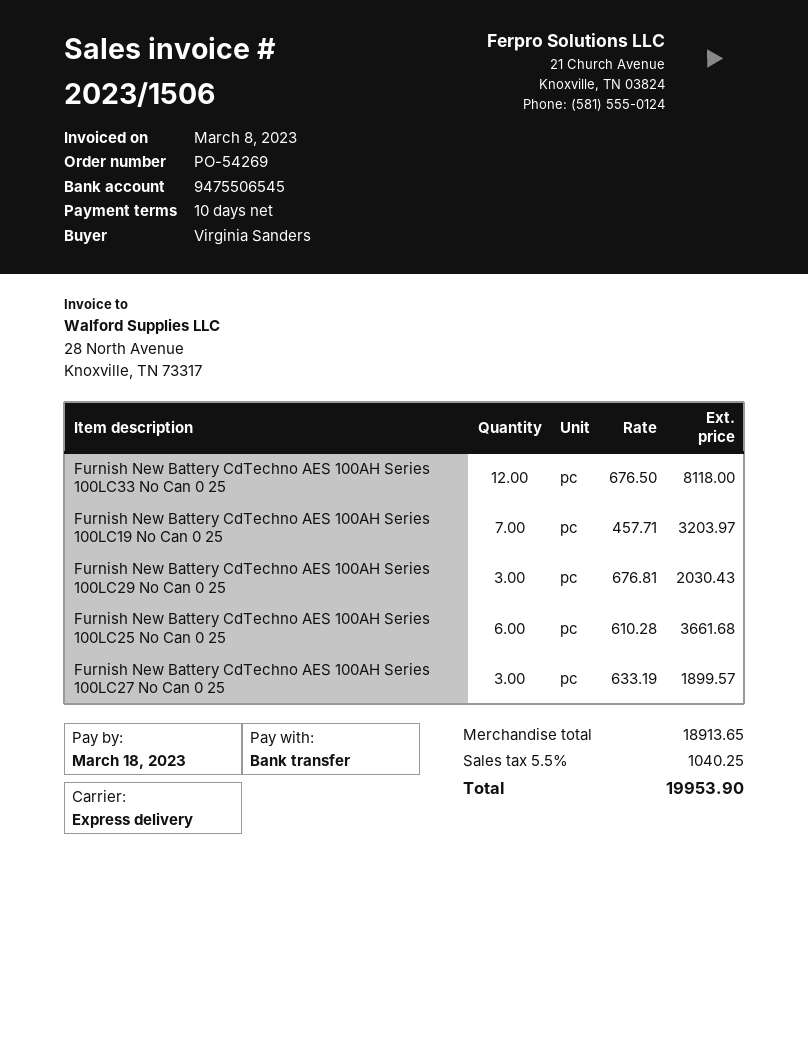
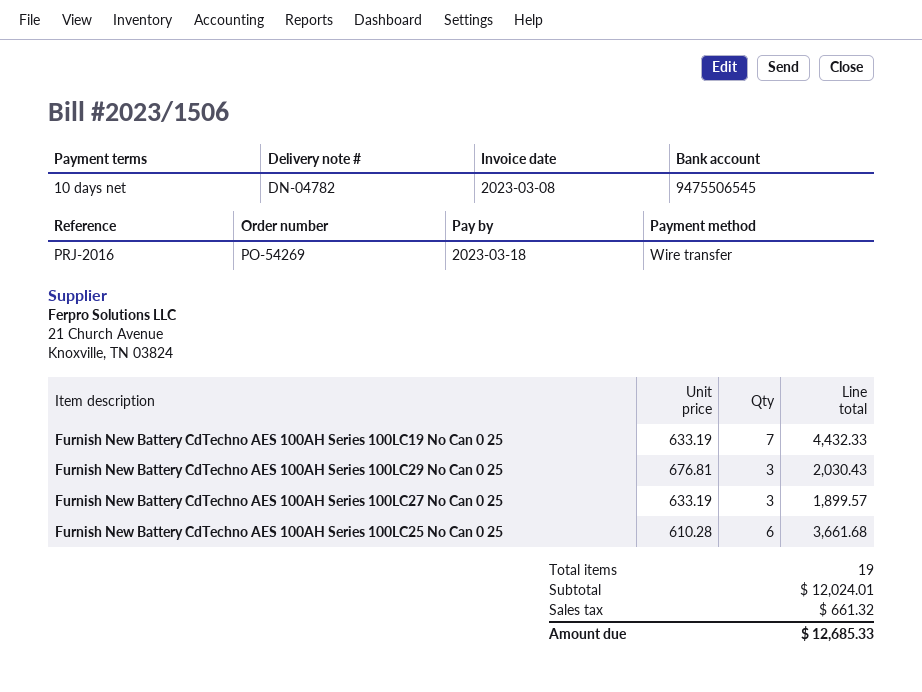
Furnish New Battery CdTechno AES 100AH Series 100LC33 No Can 0 25: 12 x 676.50 = 8118.00 -> none
Furnish New Battery CdTechno AES 100AH Series 100LC19 No Can 0 25: 7 x 457.71 = 3203.97 -> 7 x 633.19 = 4432.33
subtotal: 18913.65 -> 12024.01
tax: 1040.25 -> 661.32
total: 19953.90 -> 12685.33

